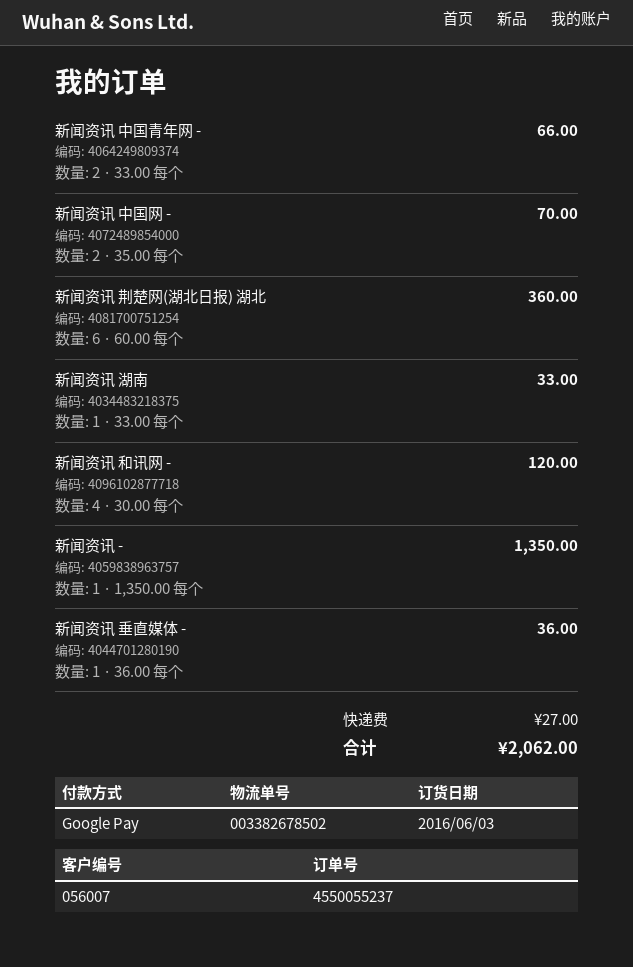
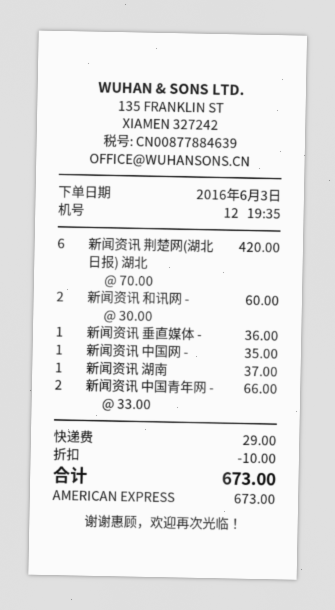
payment method: Google Pay -> American Express
新闻资讯 中国网 -: 2 x 35.00 = 70.00 -> 1 x 35.00 = 35.00
新闻资讯 荆楚网(湖北日报) 湖北: 6 x 60.00 = 360.00 -> 6 x 70.00 = 420.00
新闻资讯 湖南: 1 x 33.00 = 33.00 -> 1 x 37.00 = 37.00
新闻资讯 和讯网 -: 4 x 30.00 = 120.00 -> 2 x 30.00 = 60.00
新闻资讯 -: 1 x 1350.00 = 1350.00 -> none
discount: none -> 10.00
shipping: 27.00 -> 29.00
total: 2062.00 -> 673.00

